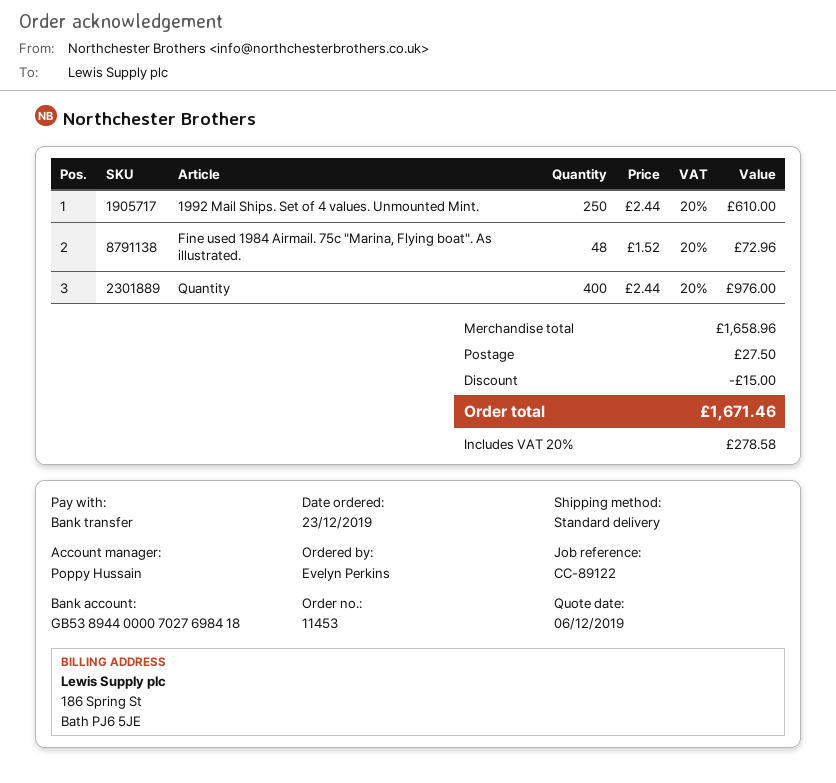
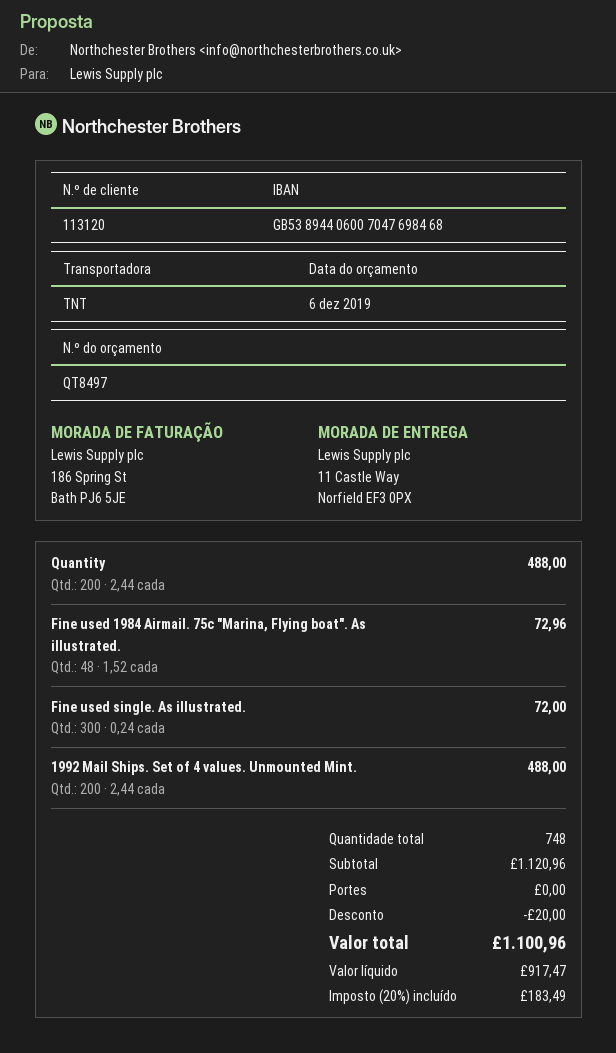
bank account: GB53894400007027698418 -> GB53894406007047698468
shipping method: standard -> TNT
1992 Mail Ships. Set of 4 values. Unmounted Mint.: 250 x 2.44 = 610.00 -> 200 x 2.44 = 488.00
Quantity: 400 x 2.44 = 976.00 -> 200 x 2.44 = 488.00
Fine used single. As illustrated.: none -> 300 x 0.24 = 72.00
subtotal: 1658.96 -> 1120.96
discount: 15.00 -> 20.00
shipping: 27.50 -> 0.00
tax: 20% = 278.58 -> 20% = 183.49
total: 1671.46 -> 1100.96

